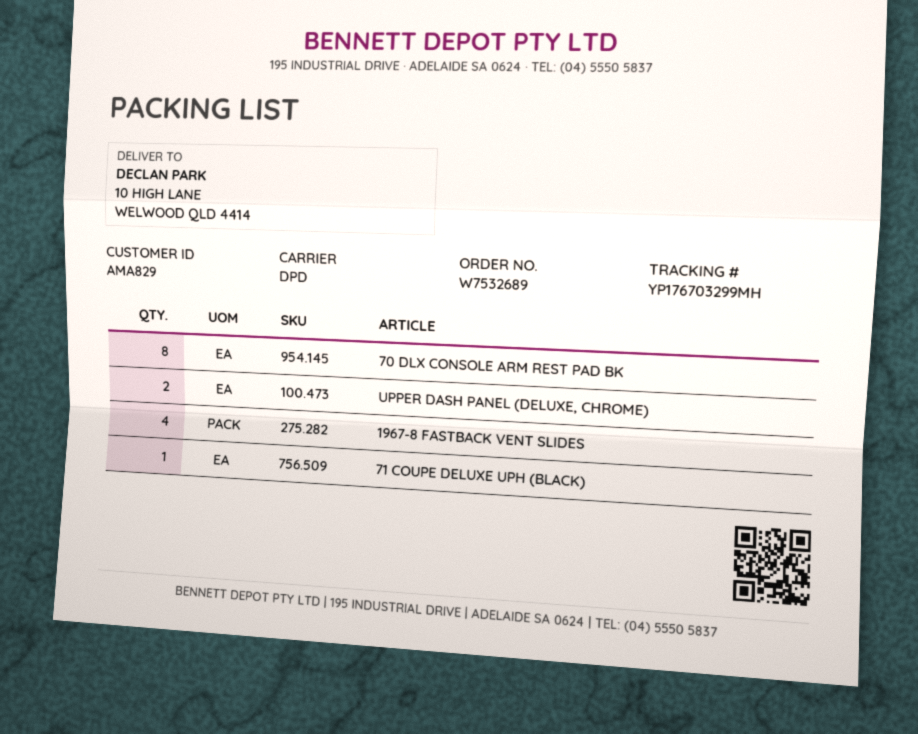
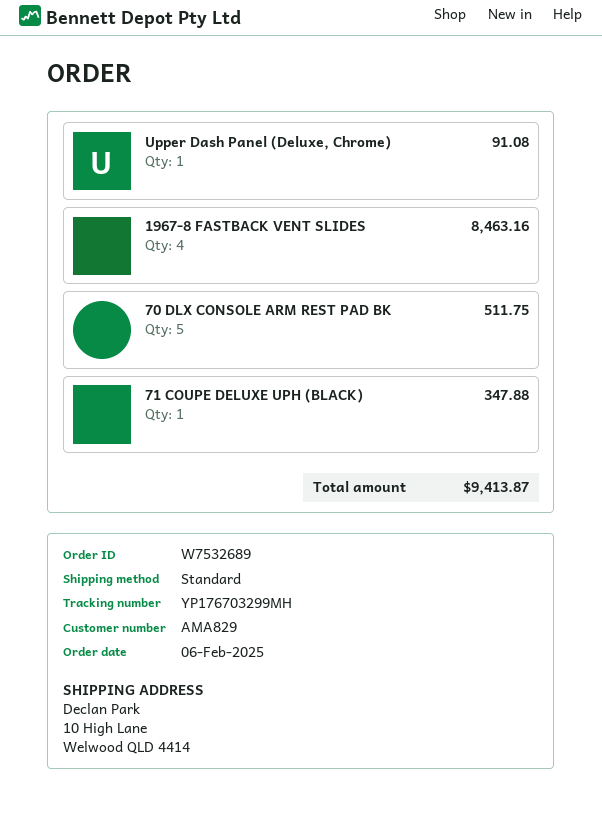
shipping method: DPD -> standard
70 DLX CONSOLE ARM REST PAD BK: 8 -> 5
UPPER DASH PANEL (DELUXE, CHROME): 2 -> 1

